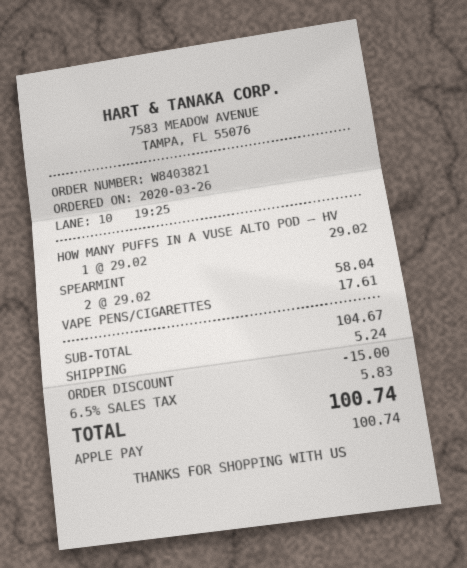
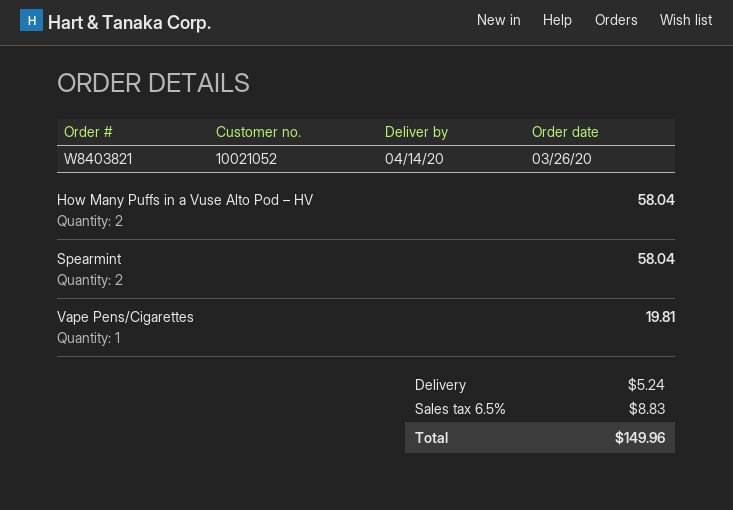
HOW MANY PUFFS IN A VUSE ALTO POD – HV: 1 for 29.02 -> 2 for 58.04
VAPE PENS/CIGARETTES: 1 for 17.61 -> 1 for 19.81
discount: 15.00 -> none
tax: 6.5% = 5.83 -> 6.5% = 8.83
total: 100.74 -> 149.96

